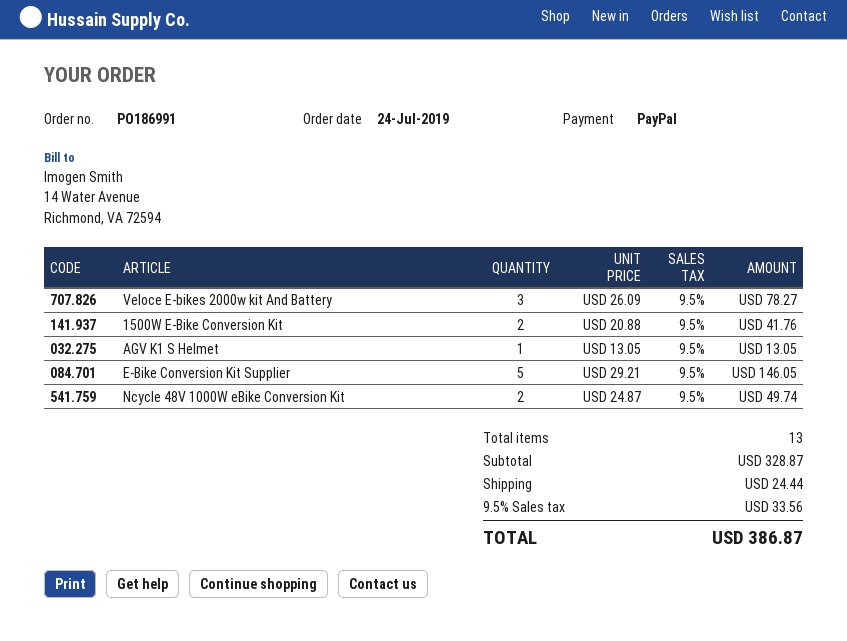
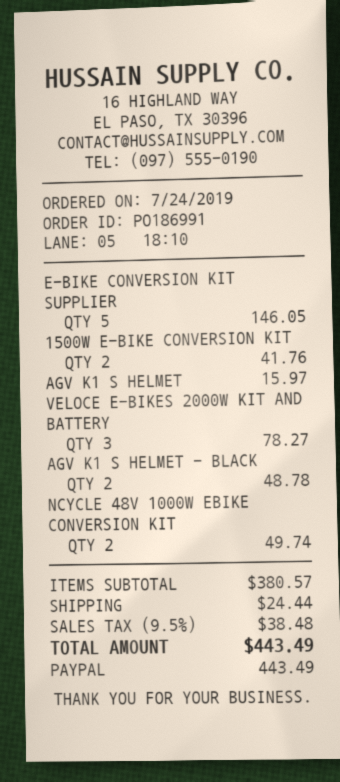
AGV K1 S Helmet: 1 for 13.05 -> 1 for 15.97
AGV K1 S HELMET - BLACK: none -> 2 for 48.78
subtotal: 328.87 -> 380.57
tax: 9.5% = 33.56 -> 9.5% = 38.48
total: 386.87 -> 443.49

